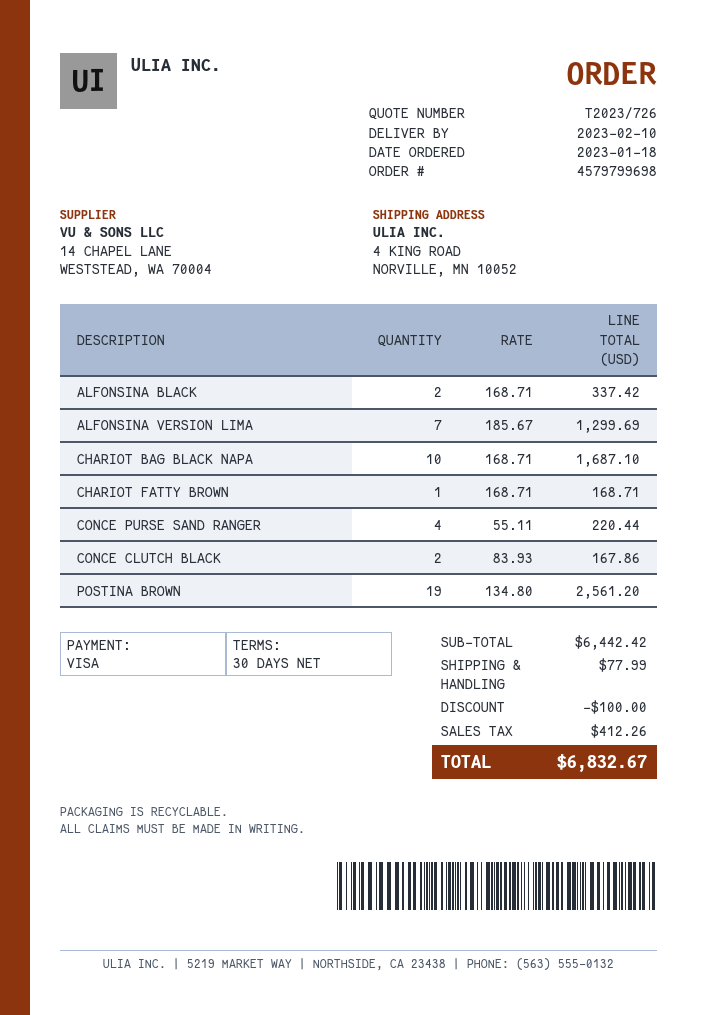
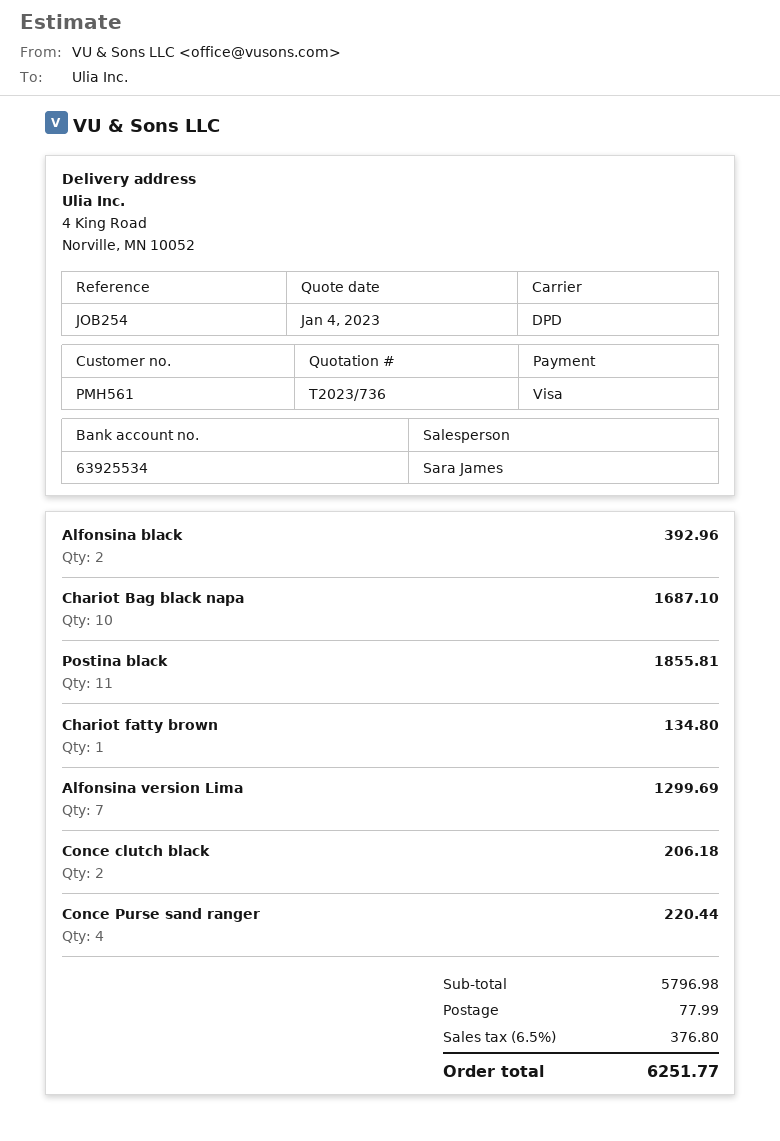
quote number: T2023/726 -> T2023/736
ALFONSINA BLACK: 2 for 337.42 -> 2 for 392.96
CHARIOT FATTY BROWN: 1 for 168.71 -> 1 for 134.80
CONCE CLUTCH BLACK: 2 for 167.86 -> 2 for 206.18
POSTINA BROWN: 19 for 2561.20 -> none
Postina black: none -> 11 for 1855.81
subtotal: 6442.42 -> 5796.98
discount: 100.00 -> none
tax: 412.26 -> 376.80
total: 6832.67 -> 6251.77

